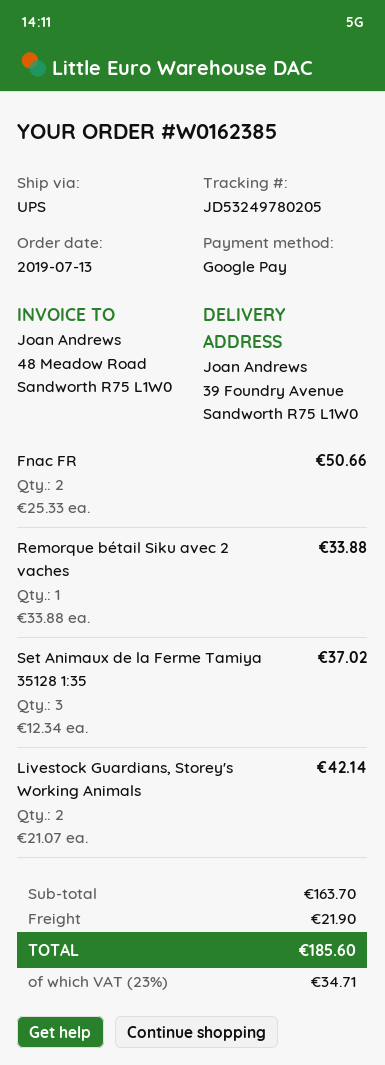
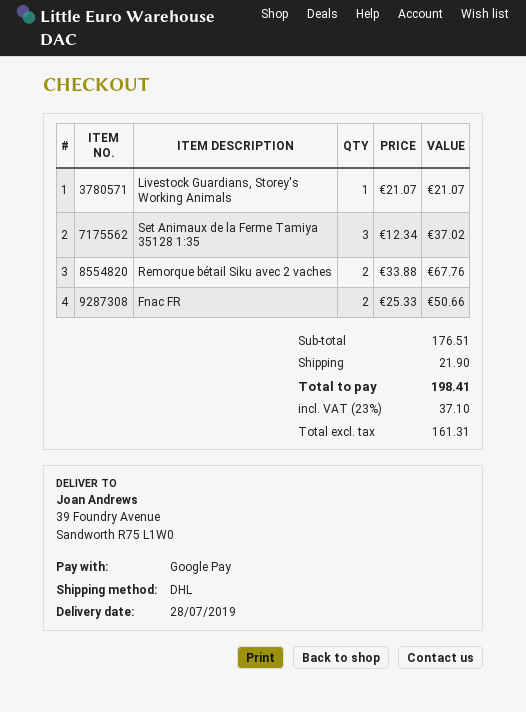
shipping method: UPS -> DHL
Remorque bétail Siku avec 2 vaches: 1 x 33.88 = 33.88 -> 2 x 33.88 = 67.76
Livestock Guardians, Storey's Working Animals: 2 x 21.07 = 42.14 -> 1 x 21.07 = 21.07
subtotal: 163.70 -> 176.51
tax: 23% = 34.71 -> 23% = 37.10
total: 185.60 -> 198.41

